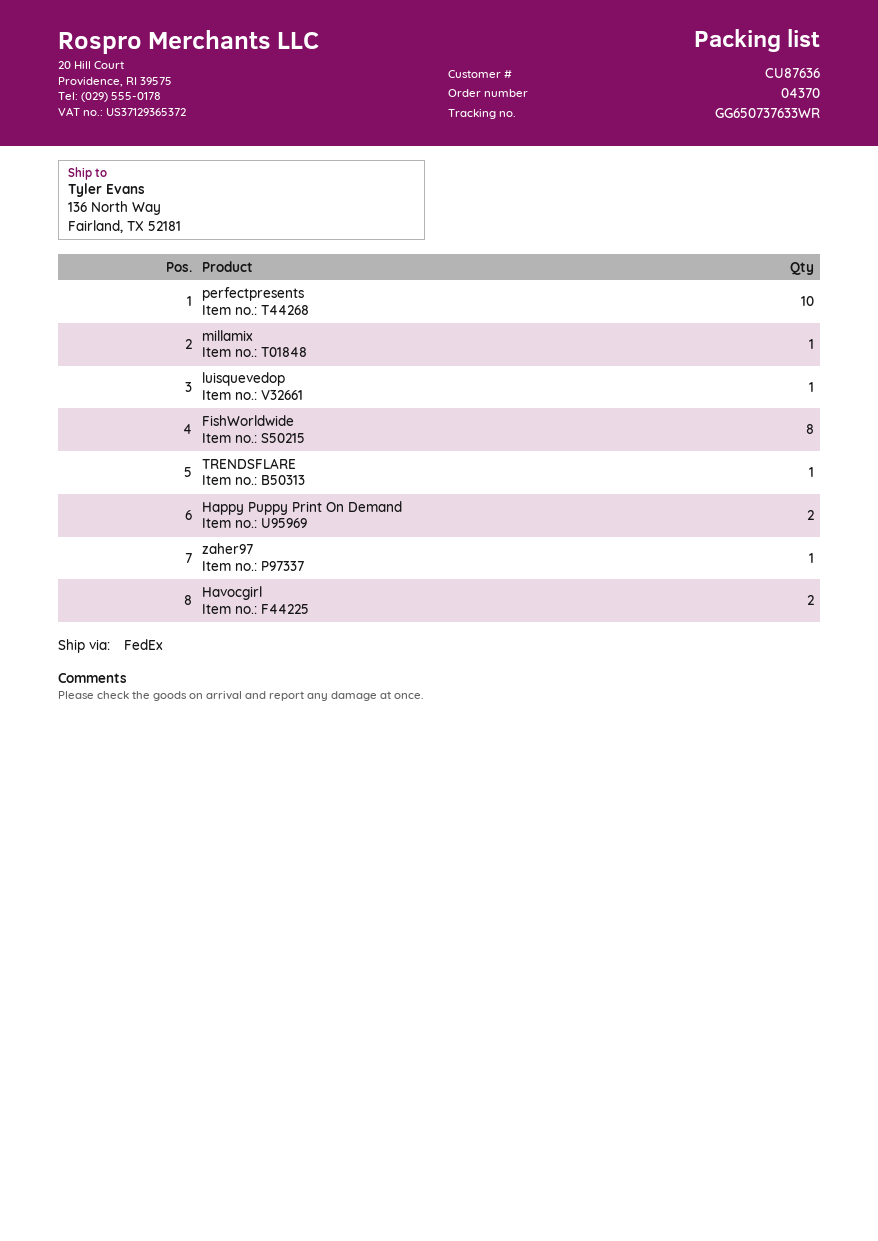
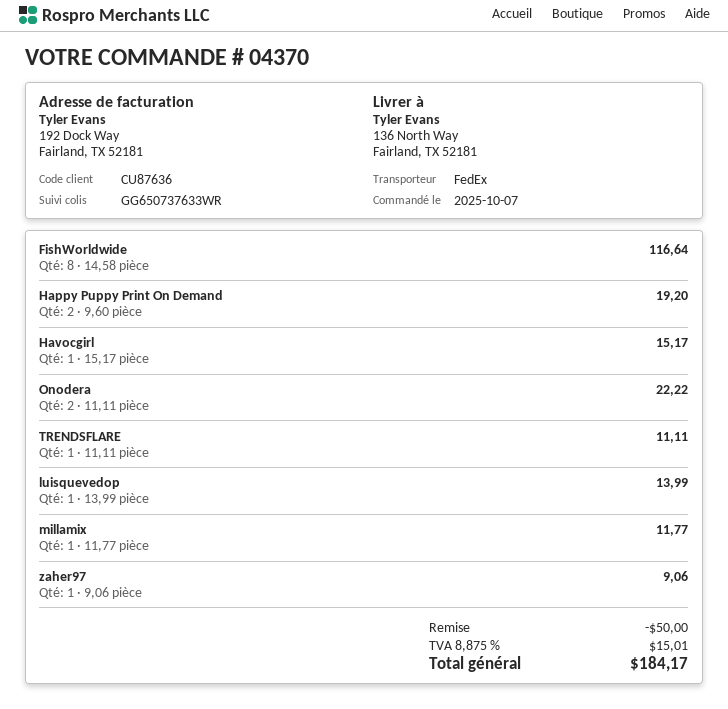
perfectpresents: 10 -> none
Havocgirl: 2 -> 1
Onodera: none -> 2

